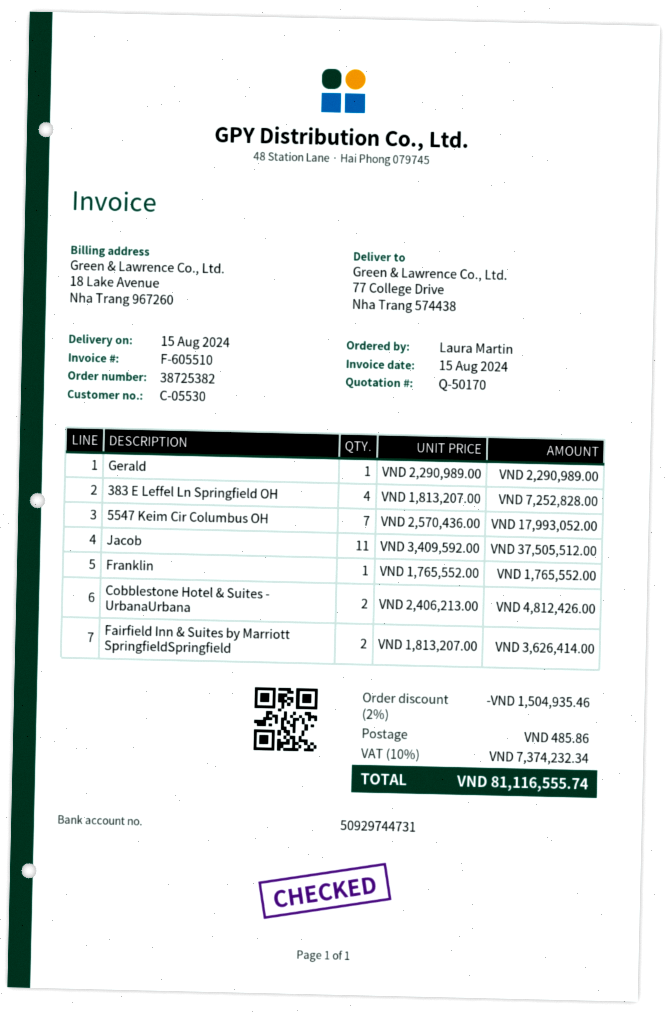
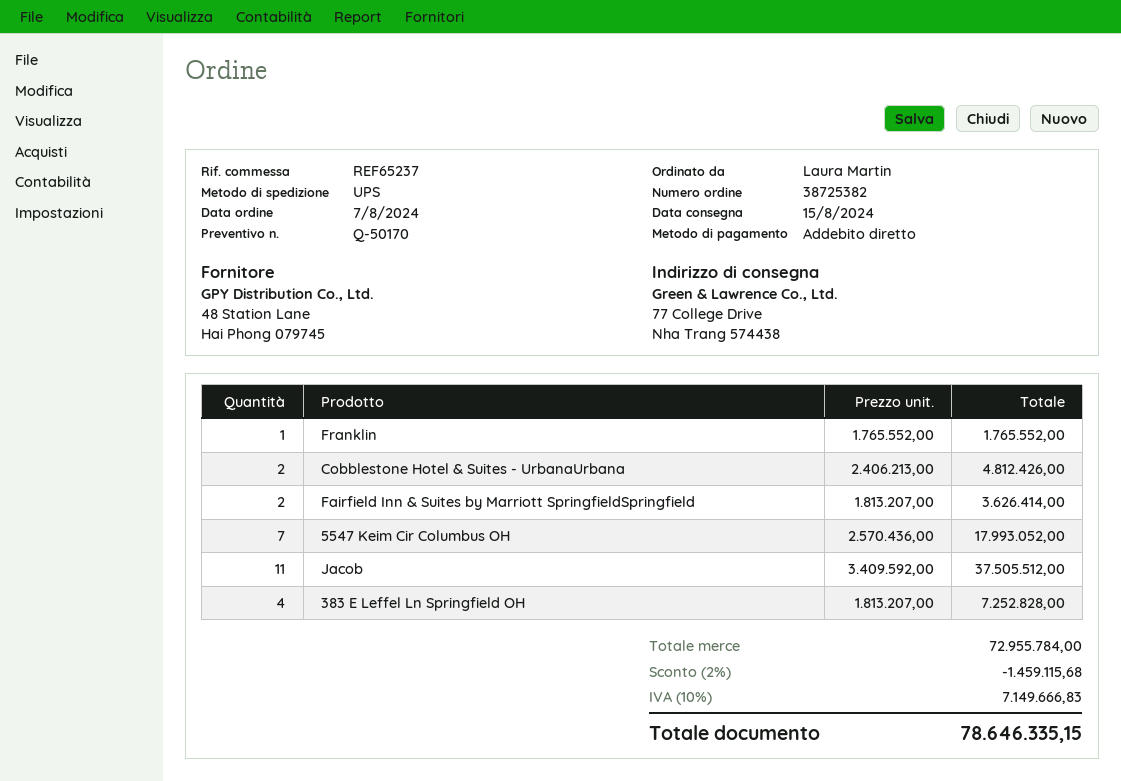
Gerald: 1 x 2290989.00 = 2290989.00 -> none
discount: 2% = 1504935.46 -> 2% = 1459115.68
shipping: 485.86 -> none
tax: 10% = 7374232.34 -> 10% = 7149666.83
total: 81116555.74 -> 78646335.15

